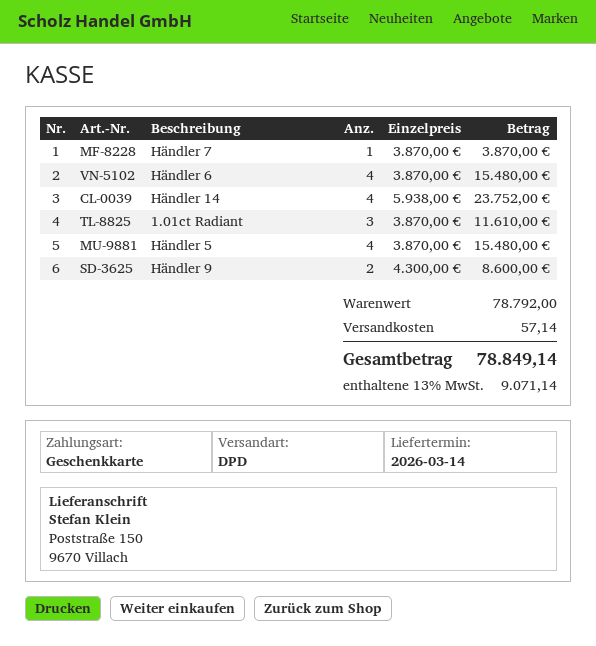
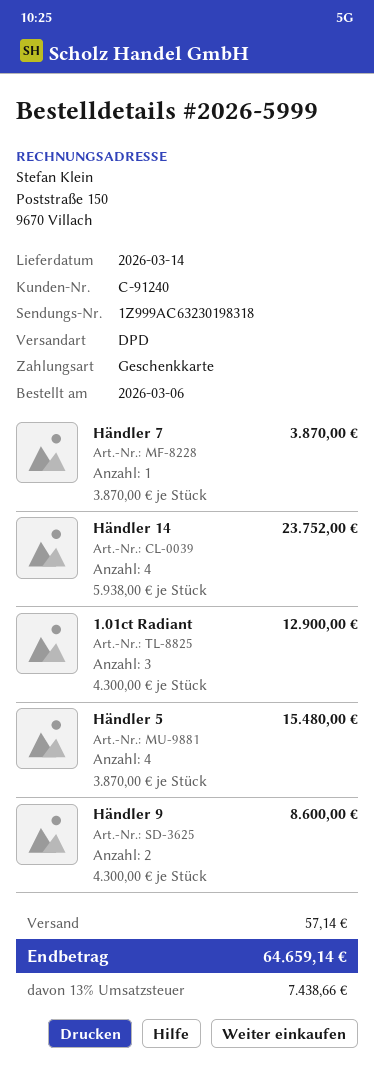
Händler 6: 4 x 3870.00 = 15480.00 -> none
1.01ct Radiant: 3 x 3870.00 = 11610.00 -> 3 x 4300.00 = 12900.00
tax: 13% = 9071.14 -> 13% = 7438.66
total: 78849.14 -> 64659.14

